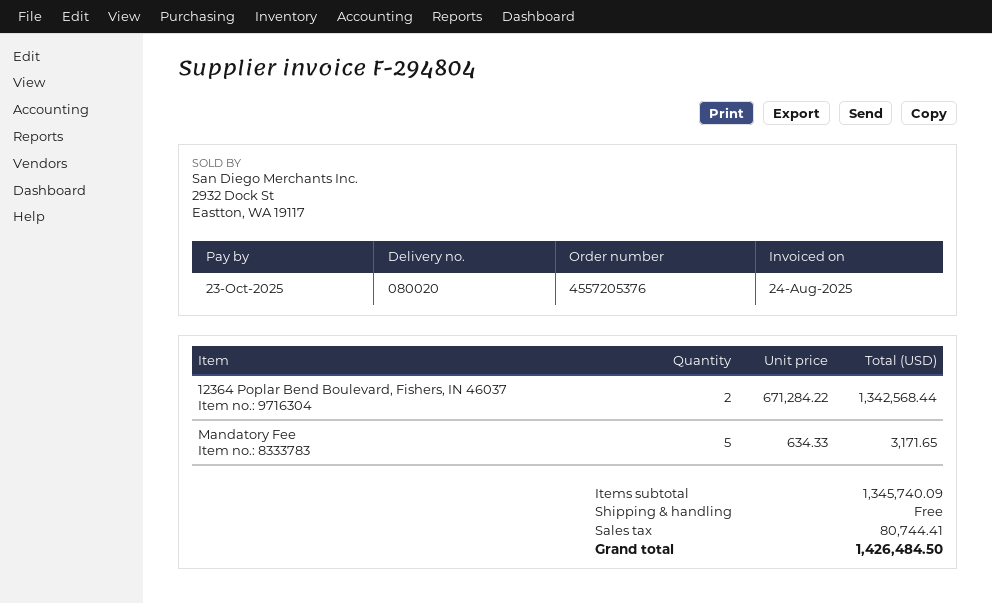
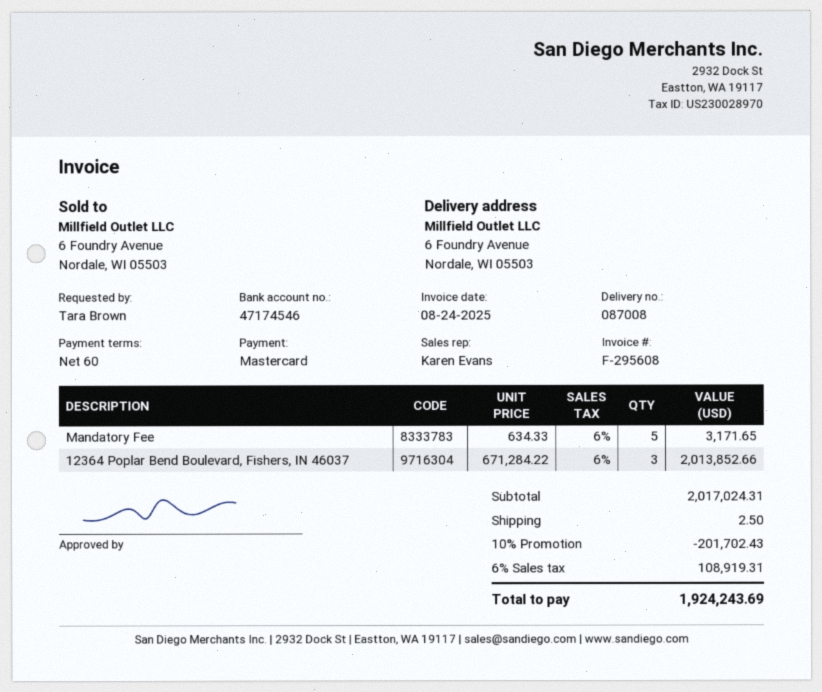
delivery note number: 080020 -> 087008
invoice number: F-294804 -> F-295608
12364 Poplar Bend Boulevard, Fishers, IN 46037: 2 x 671284.22 = 1342568.44 -> 3 x 671284.22 = 2013852.66
subtotal: 1345740.09 -> 2017024.31
discount: none -> 10% = 201702.43
shipping: 0.00 -> 2.50
tax: 80744.41 -> 108919.31
total: 1426484.50 -> 1924243.69

